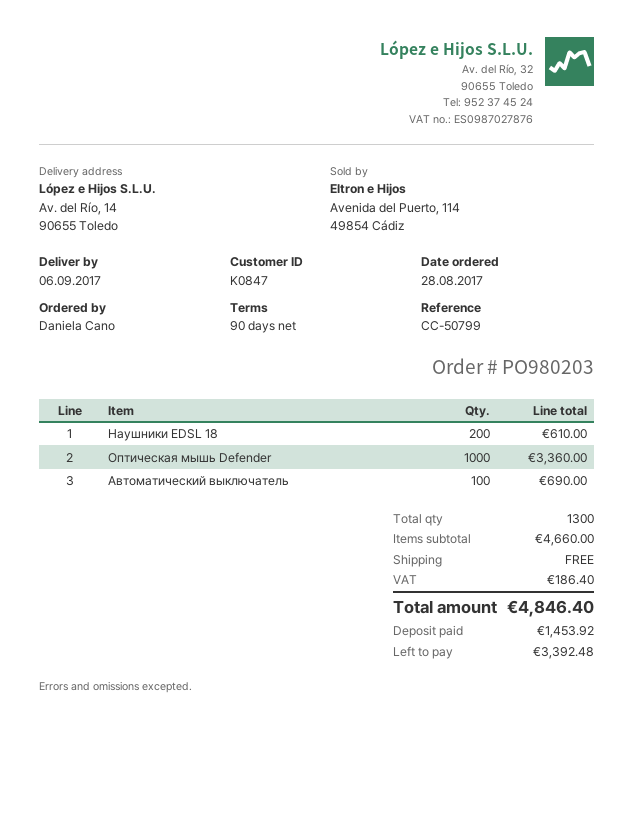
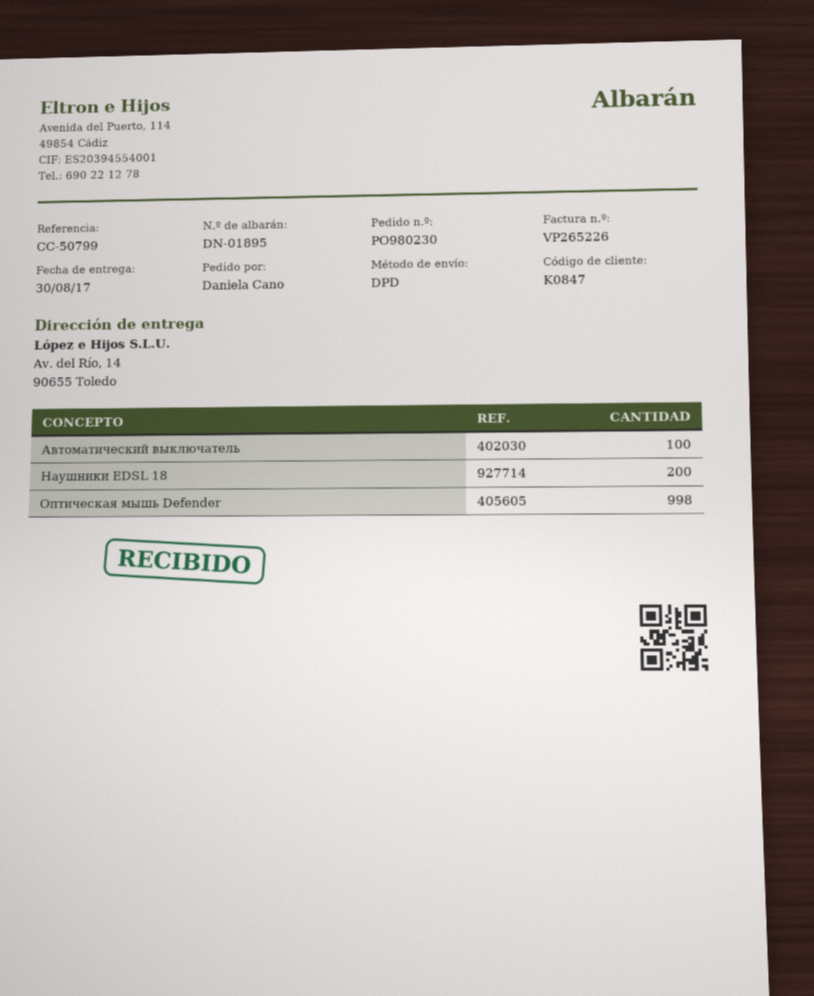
order number: PO980203 -> PO980230
delivery date: 2017-09-06 -> 2017-08-30
Оптическая мышь Defender: 1000 -> 998

